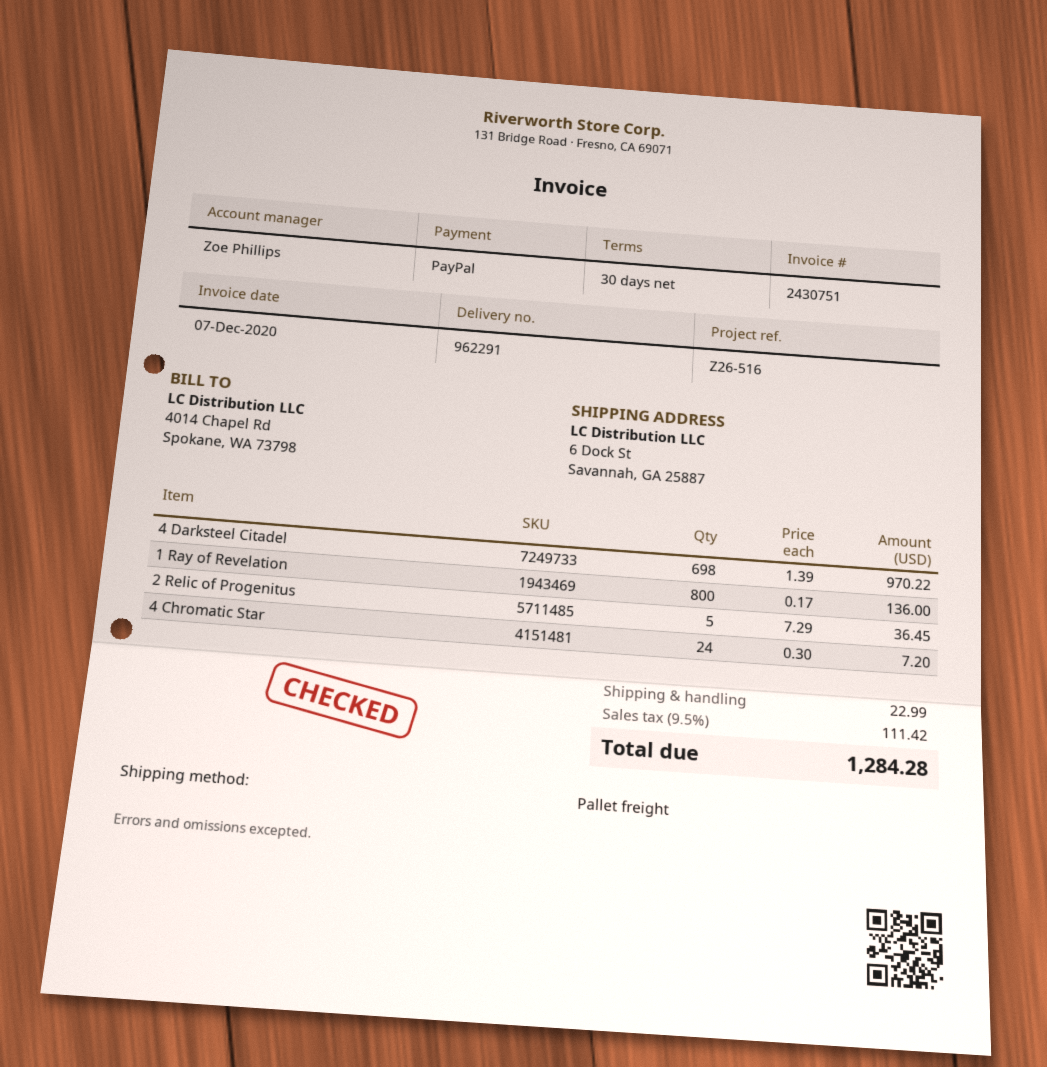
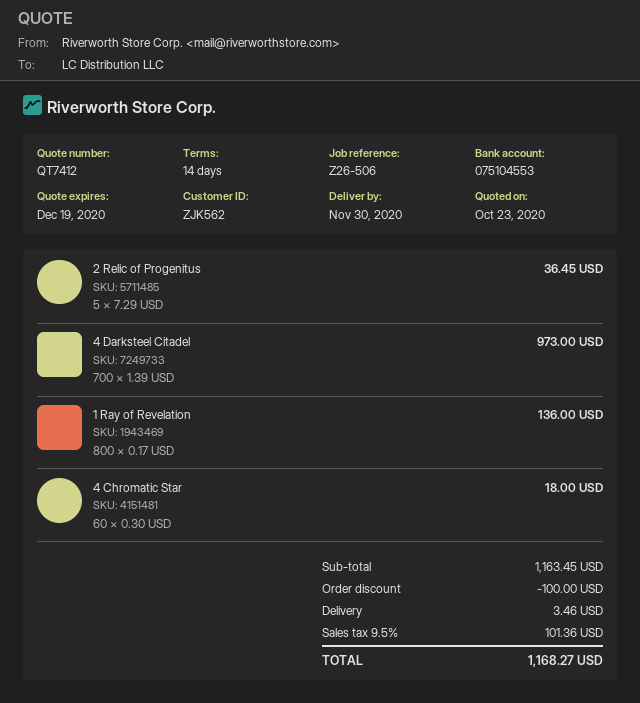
payment terms: 30 days -> 14 days
reference: Z26-516 -> Z26-506
4 Darksteel Citadel: 698 x 1.39 = 970.22 -> 700 x 1.39 = 973.00
4 Chromatic Star: 24 x 0.30 = 7.20 -> 60 x 0.30 = 18.00
discount: none -> 100.00
shipping: 22.99 -> 3.46
tax: 9.5% = 111.42 -> 9.5% = 101.36
total: 1284.28 -> 1168.27

